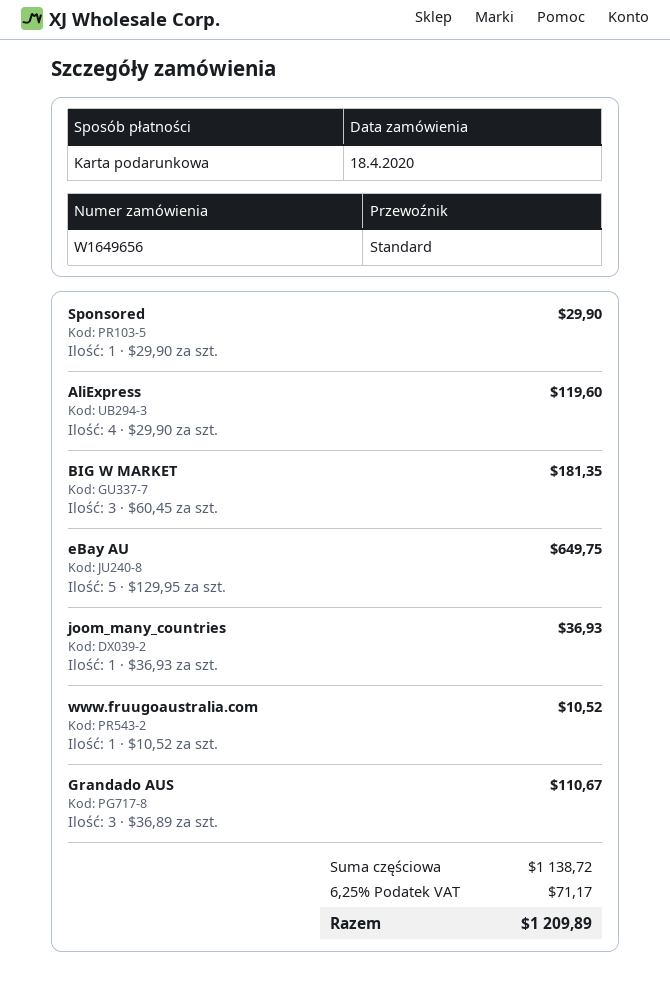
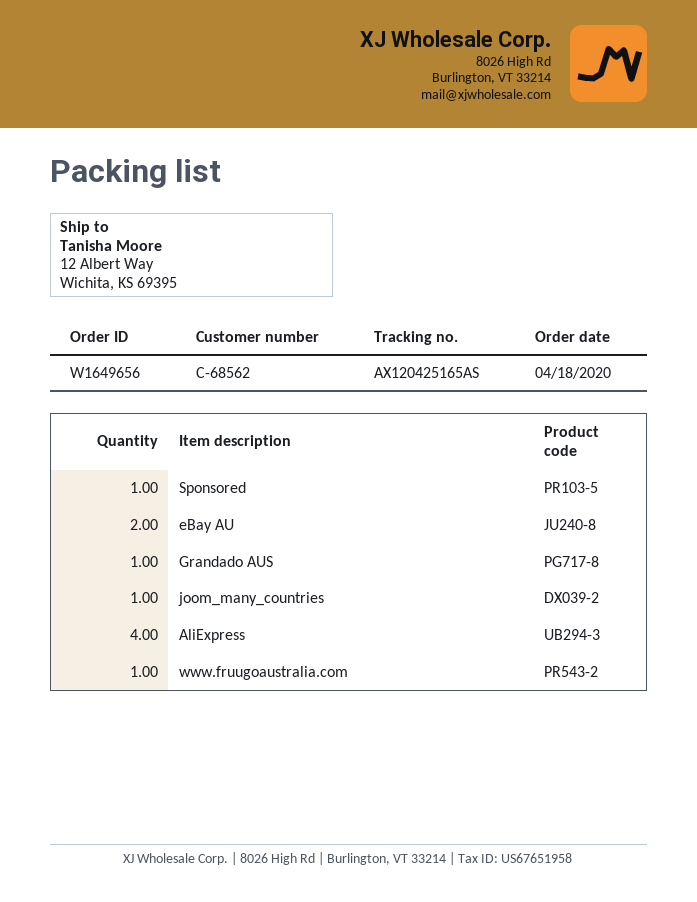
BIG W MARKET: 3 -> none
eBay AU: 5 -> 2
Grandado AUS: 3 -> 1

